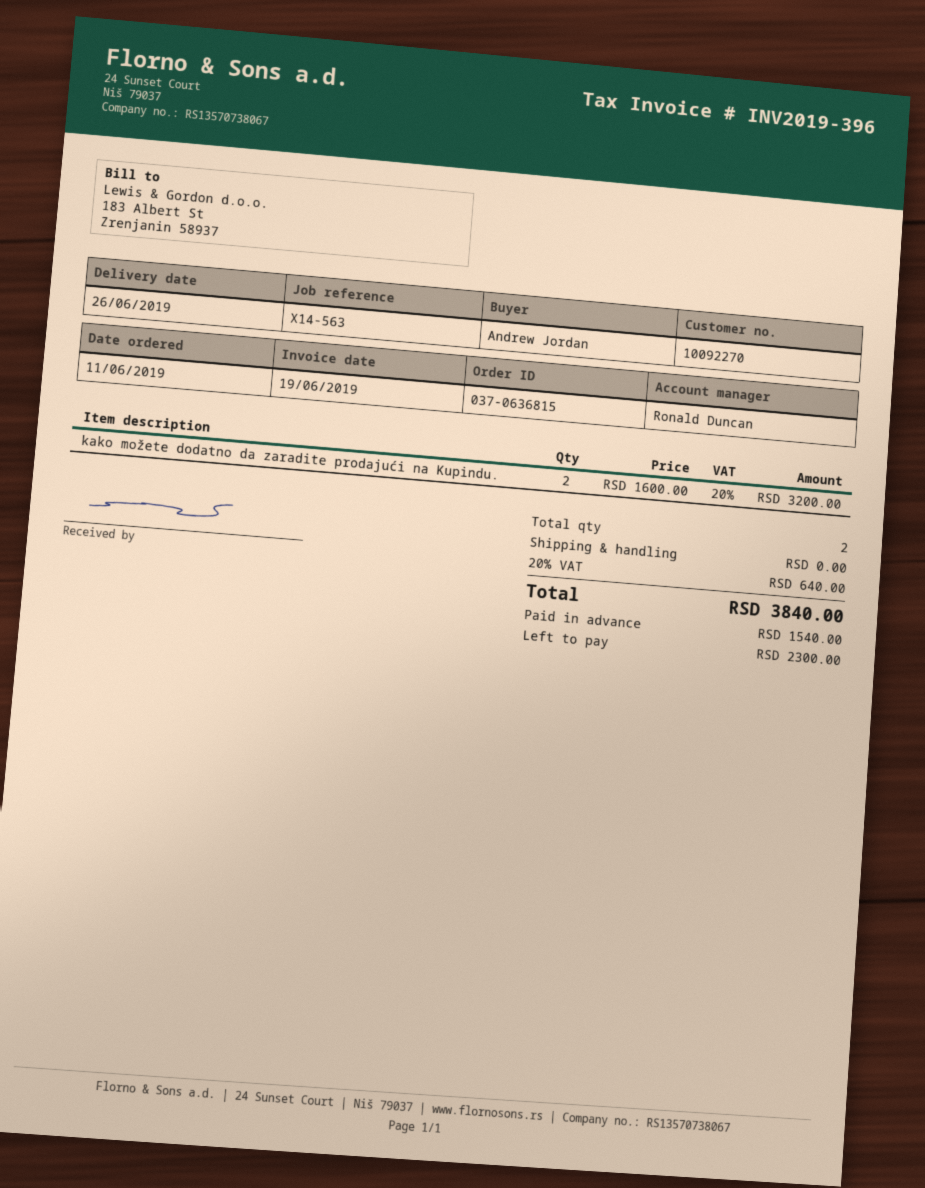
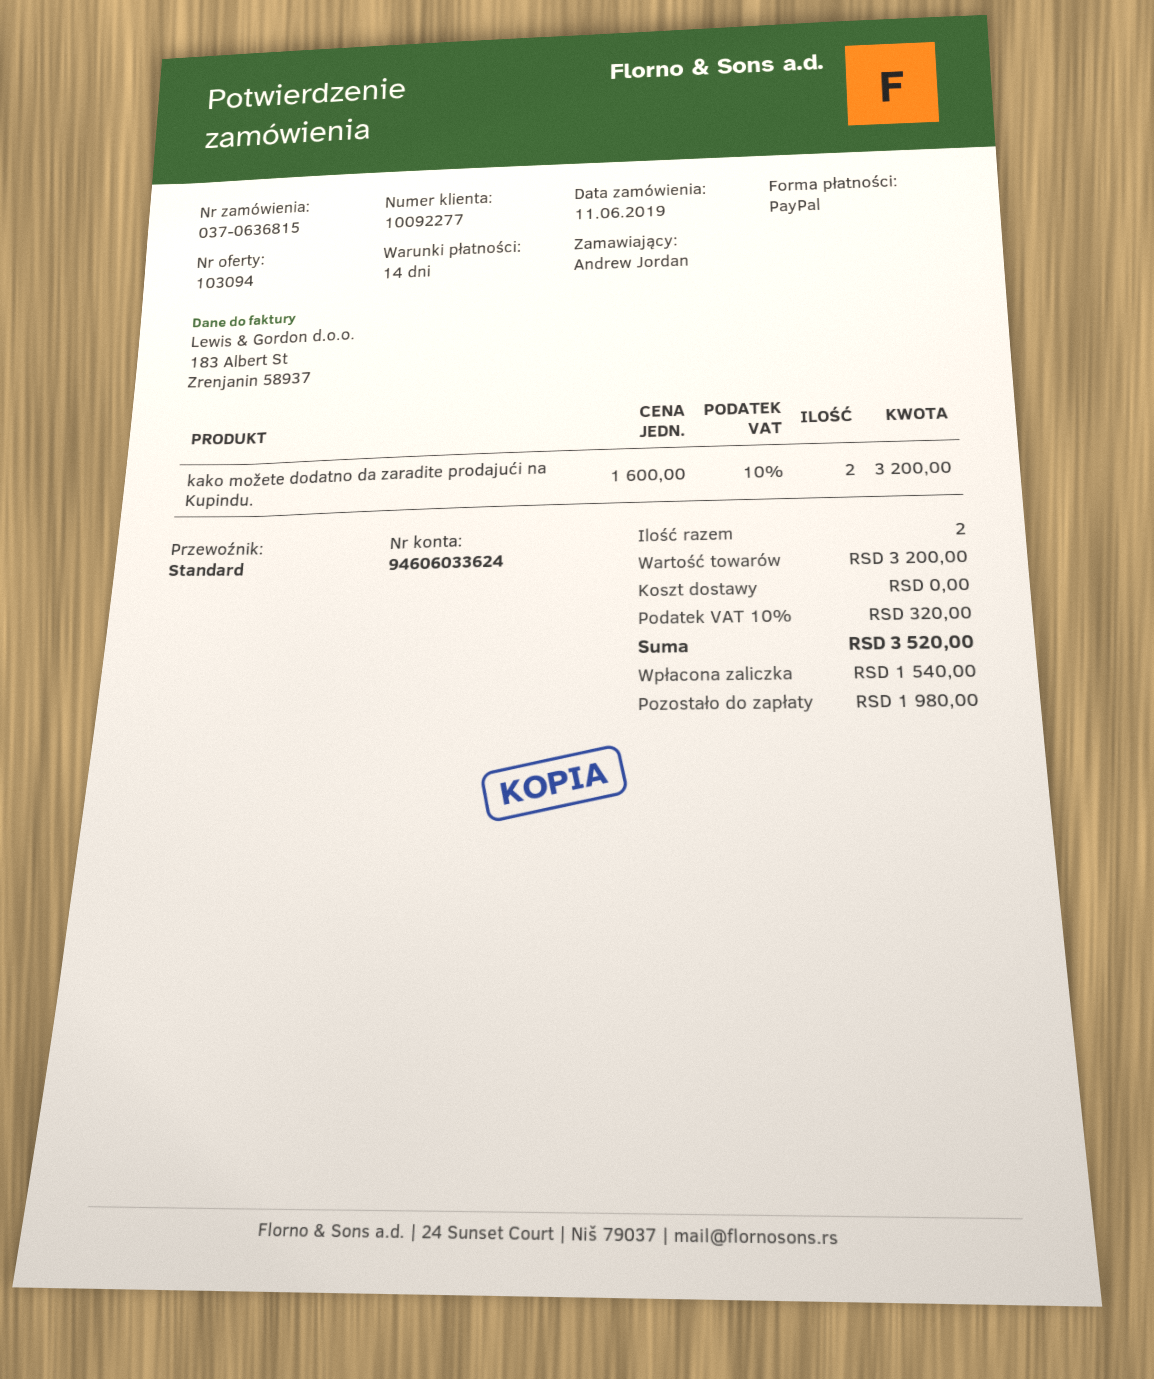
customer number: 10092270 -> 10092277
tax: 20% = 640.00 -> 10% = 320.00
total: 3840.00 -> 3520.00
balance: 2300.00 -> 1980.00

